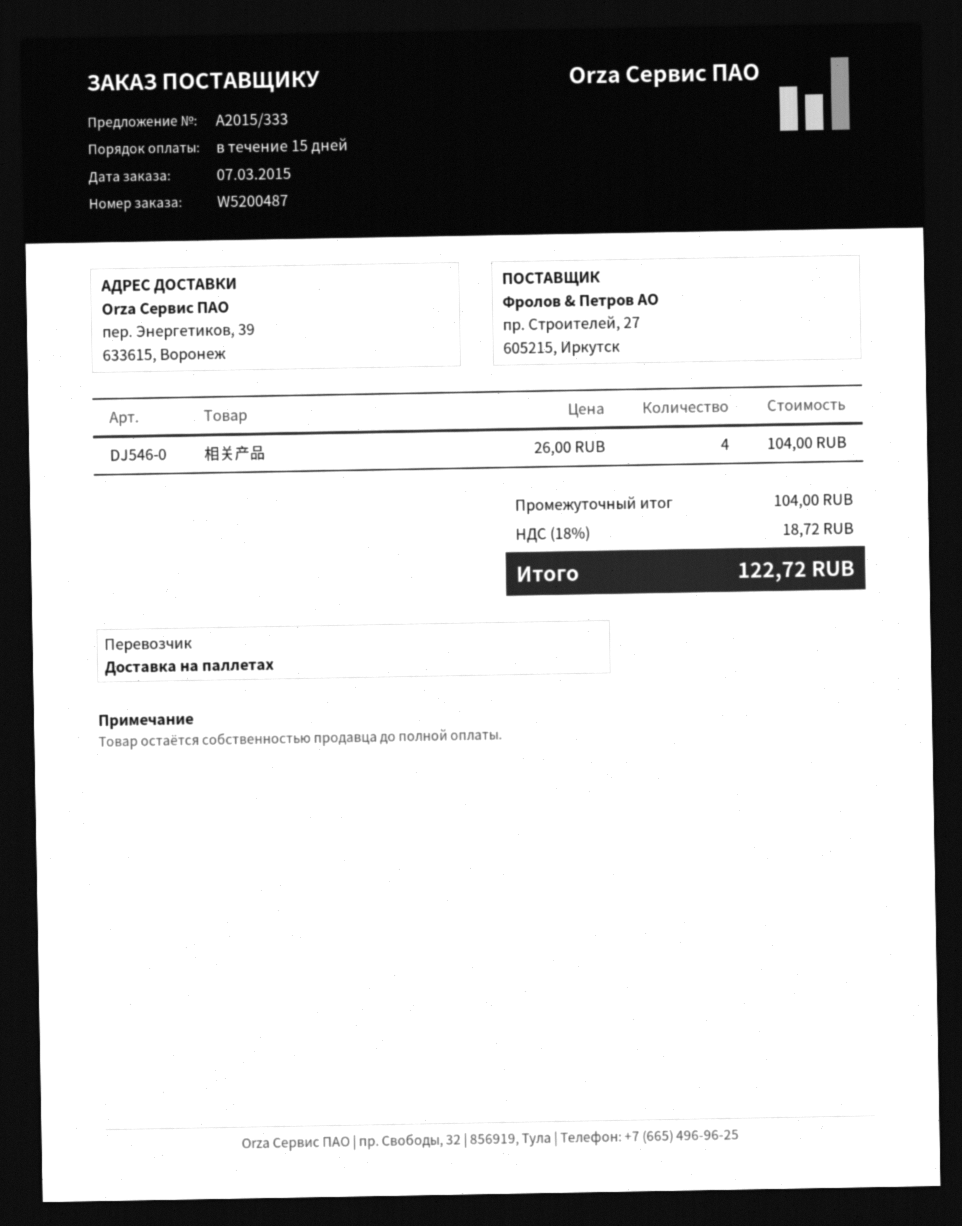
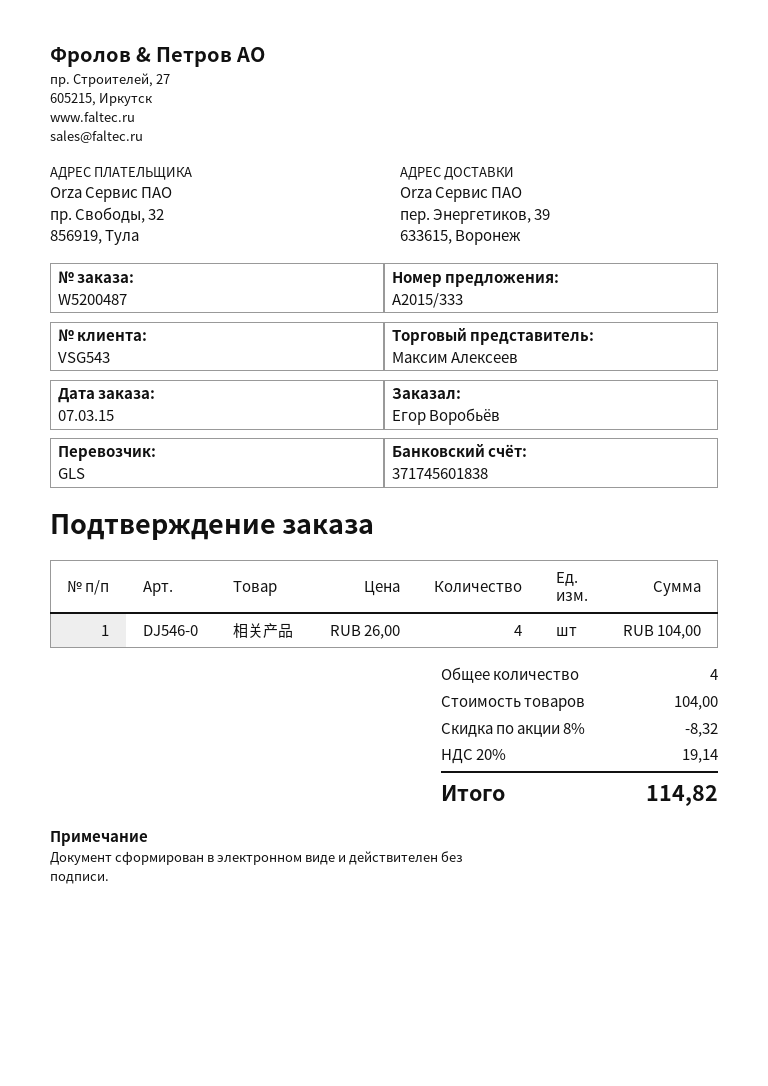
shipping method: pallet freight -> GLS
discount: none -> 8% = 8.32
tax: 18% = 18.72 -> 20% = 19.14
total: 122.72 -> 114.82

